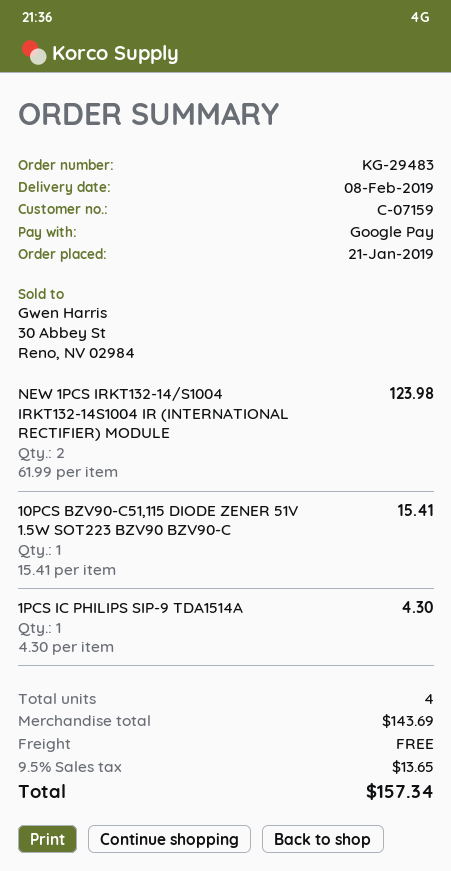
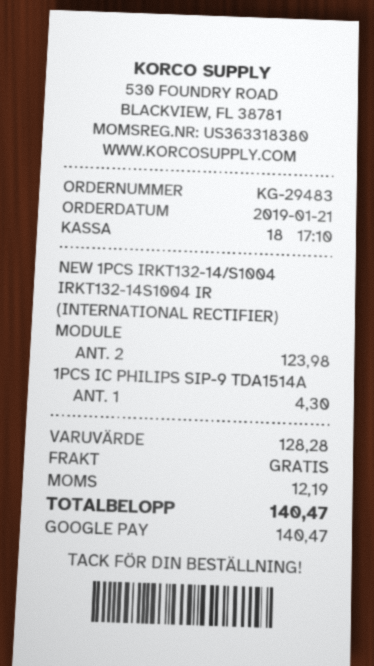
10PCS BZV90-C51,115 DIODE ZENER 51V 1.5W SOT223 BZV90 BZV90-C: 1 for 15.41 -> none
subtotal: 143.69 -> 128.28
tax: 13.65 -> 12.19
total: 157.34 -> 140.47

